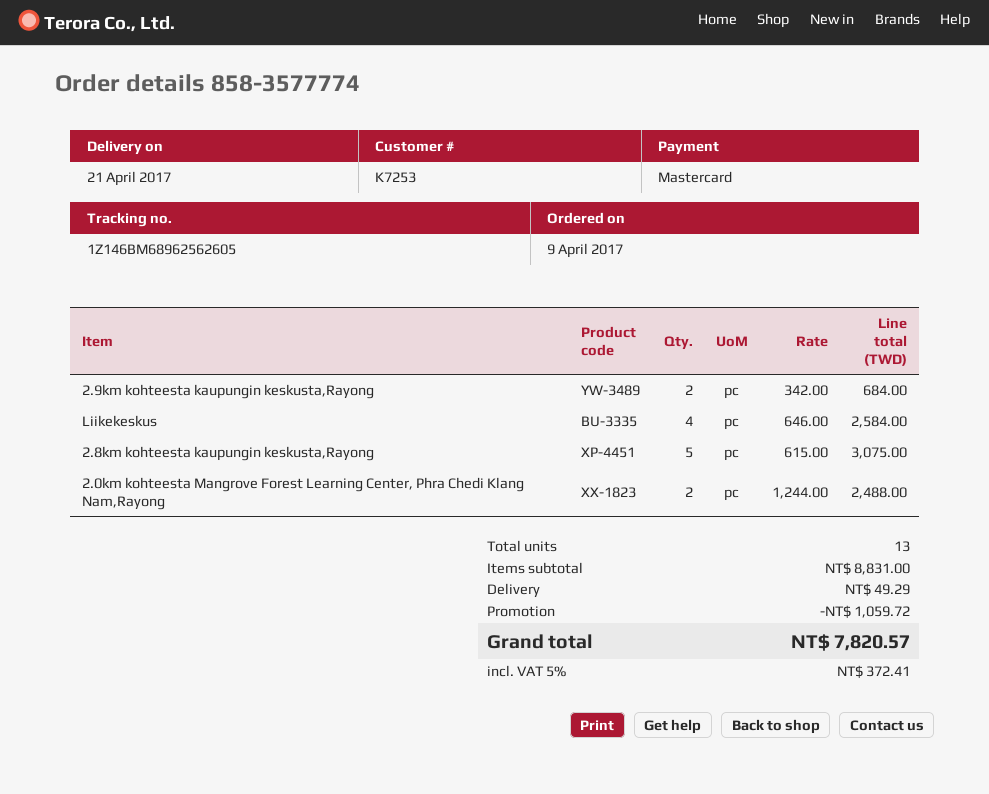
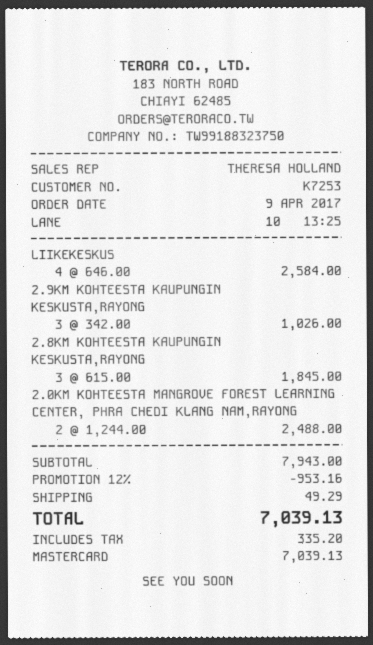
2.9km kohteesta kaupungin keskusta,Rayong: 2 x 342.00 = 684.00 -> 3 x 342.00 = 1026.00
2.8km kohteesta kaupungin keskusta,Rayong: 5 x 615.00 = 3075.00 -> 3 x 615.00 = 1845.00
subtotal: 8831.00 -> 7943.00
discount: 1059.72 -> 953.16
tax: 372.41 -> 335.20
total: 7820.57 -> 7039.13

